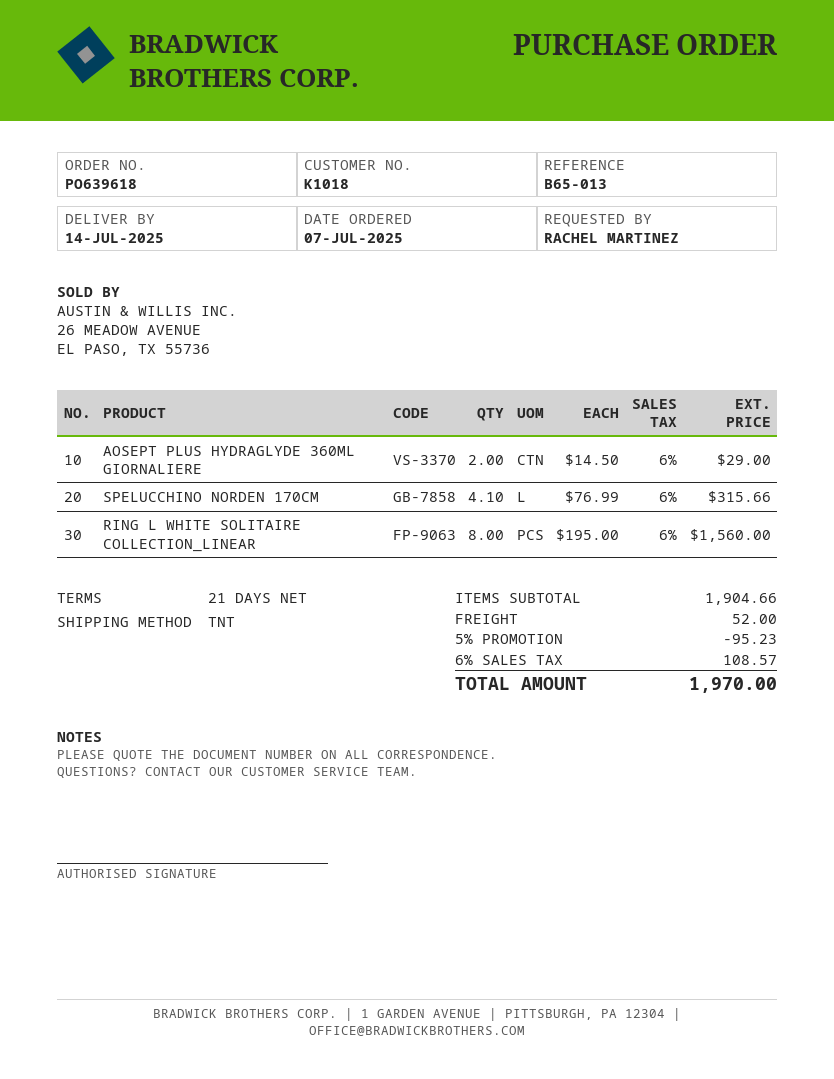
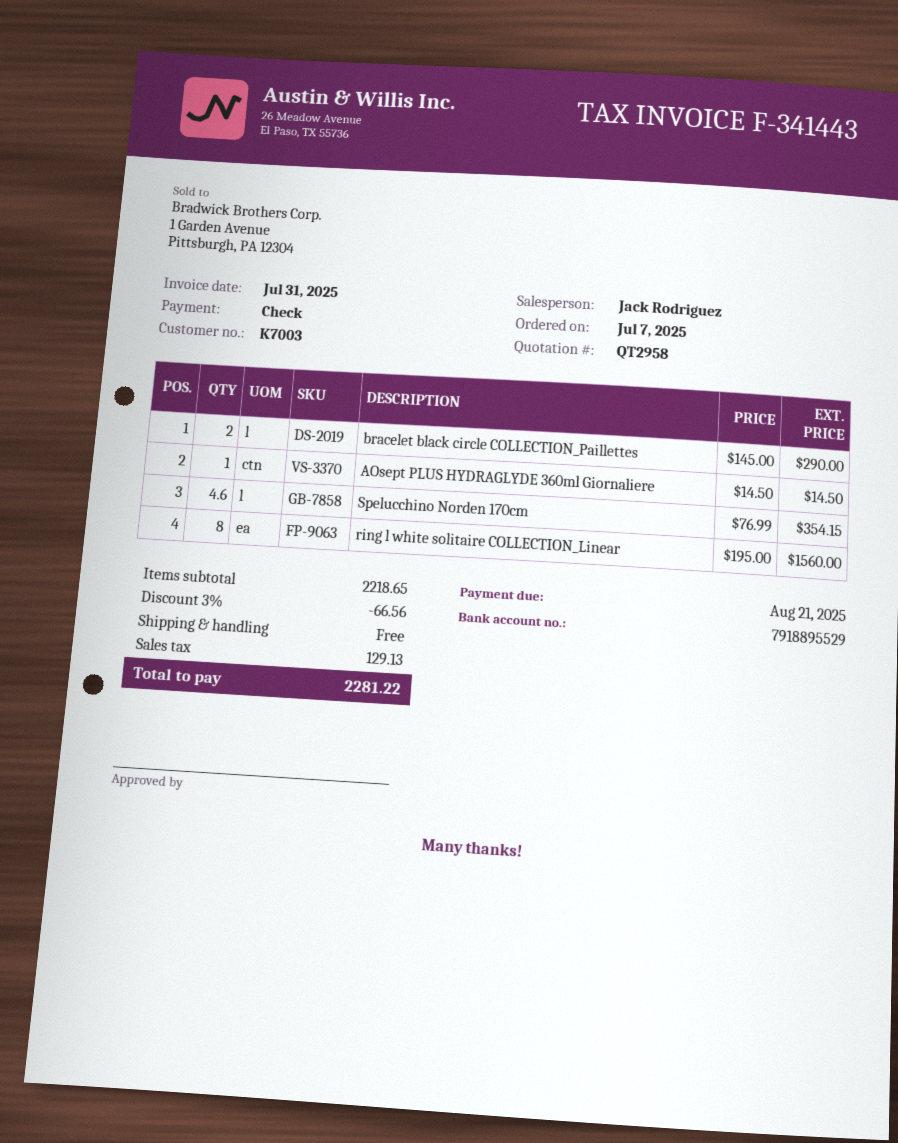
customer number: K1018 -> K7003
AOSEPT PLUS HYDRAGLYDE 360ML GIORNALIERE: 2 x 14.50 = 29.00 -> 1 x 14.50 = 14.50
SPELUCCHINO NORDEN 170CM: 4.1 x 76.99 = 315.66 -> 4.6 x 76.99 = 354.15
bracelet black circle COLLECTION_Paillettes: none -> 2 x 145.00 = 290.00
subtotal: 1904.66 -> 2218.65
discount: 5% = 95.23 -> 3% = 66.56
shipping: 52.00 -> 0.00
tax: 108.57 -> 129.13
total: 1970.00 -> 2281.22

